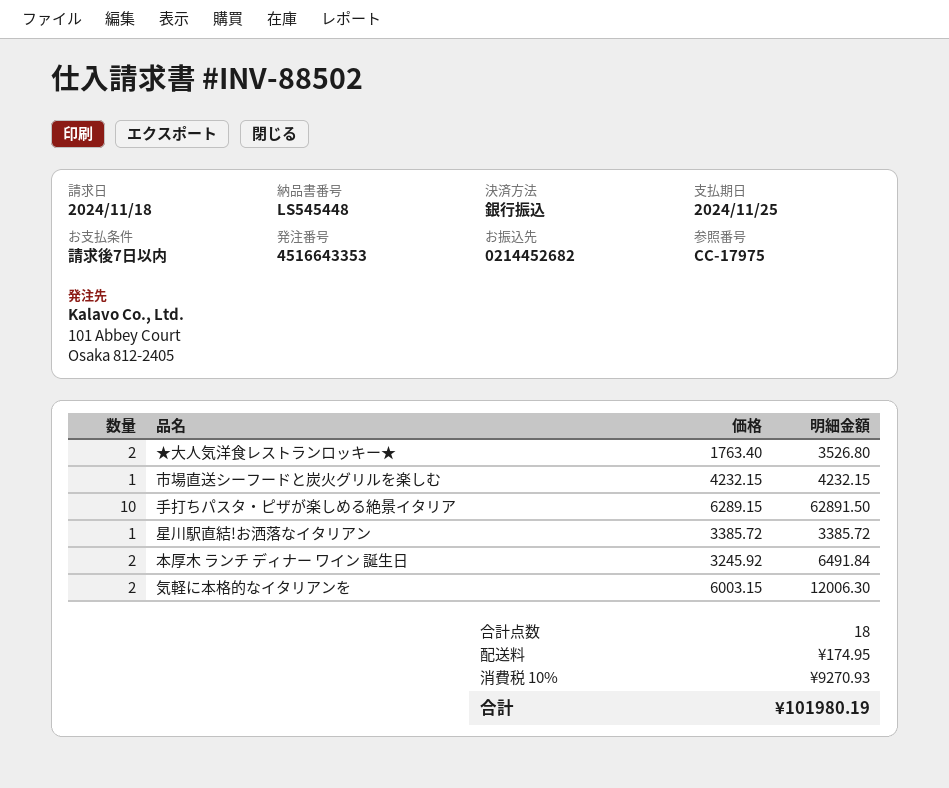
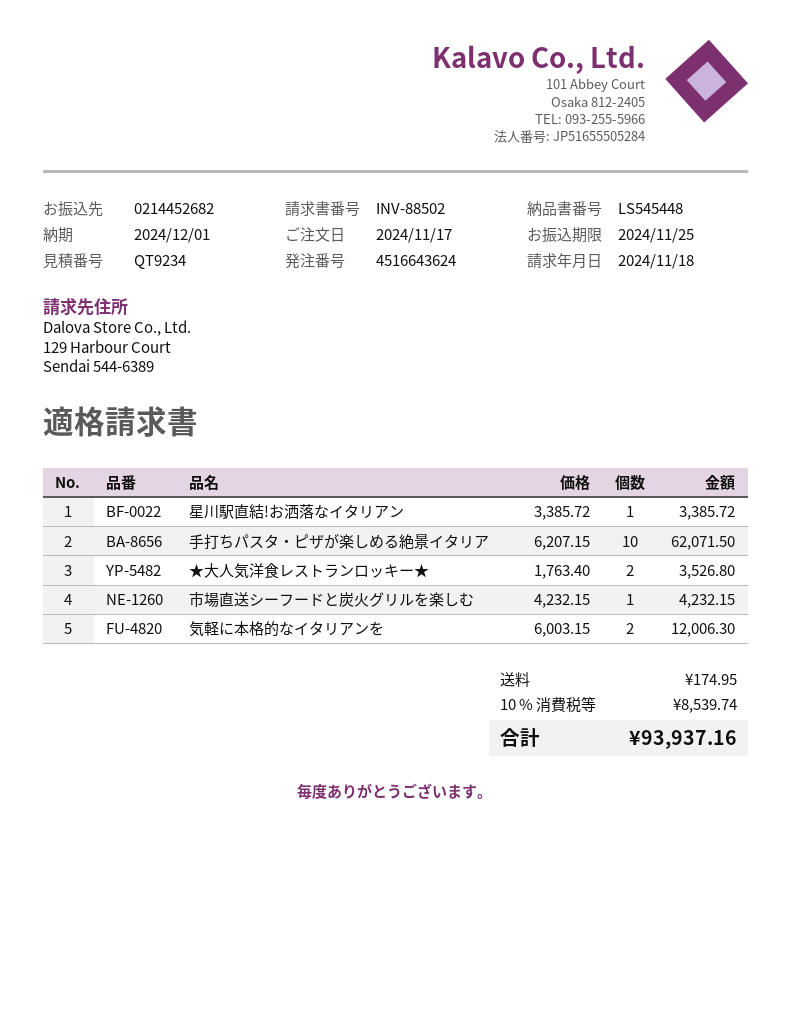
order number: 4516643353 -> 4516643624
手打ちパスタ・ピザが楽しめる絶景イタリア: 10 x 6289.15 = 62891.50 -> 10 x 6207.15 = 62071.50
本厚木 ランチ ディナー ワイン 誕生日: 2 x 3245.92 = 6491.84 -> none
tax: 10% = 9270.93 -> 10% = 8539.74
total: 101980.19 -> 93937.16

